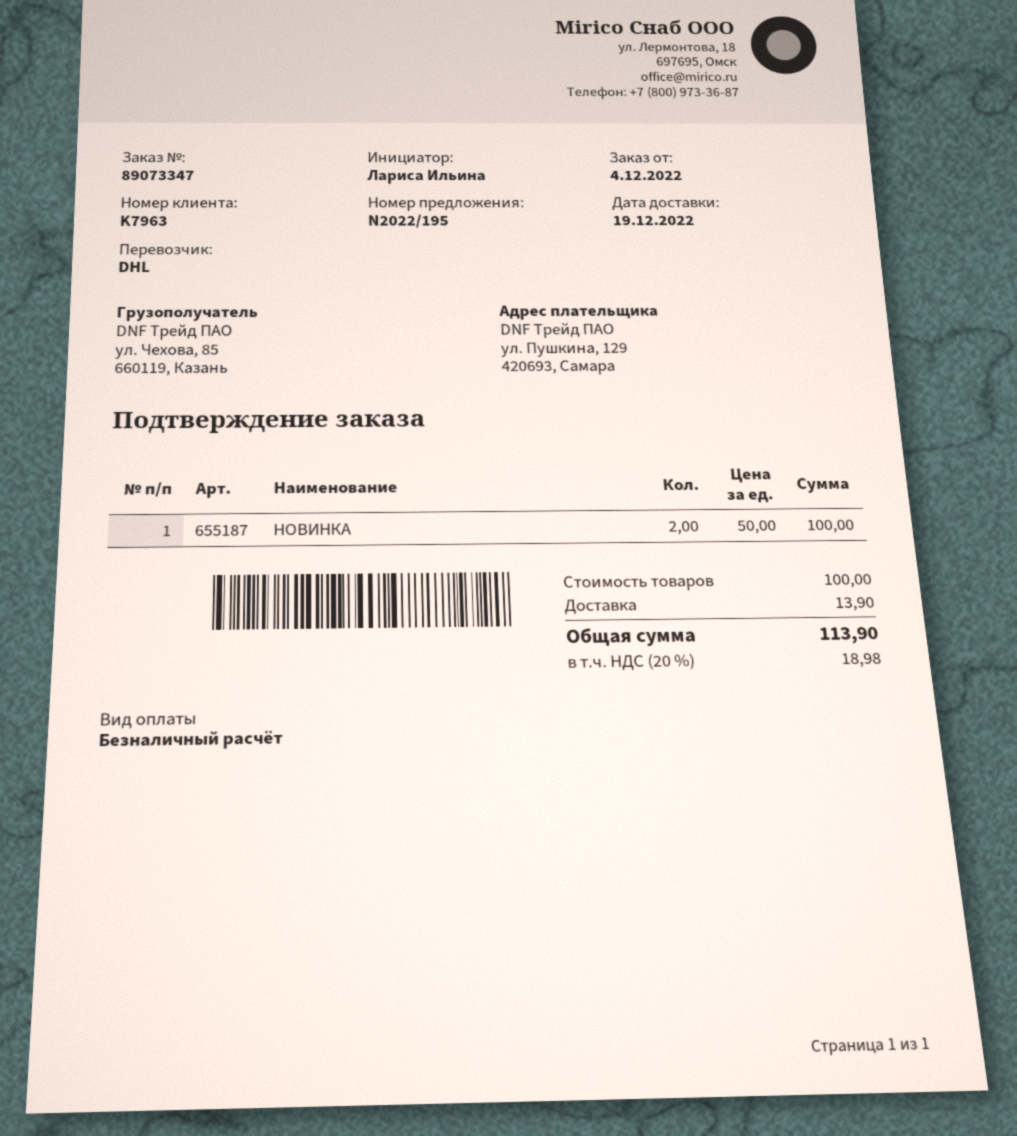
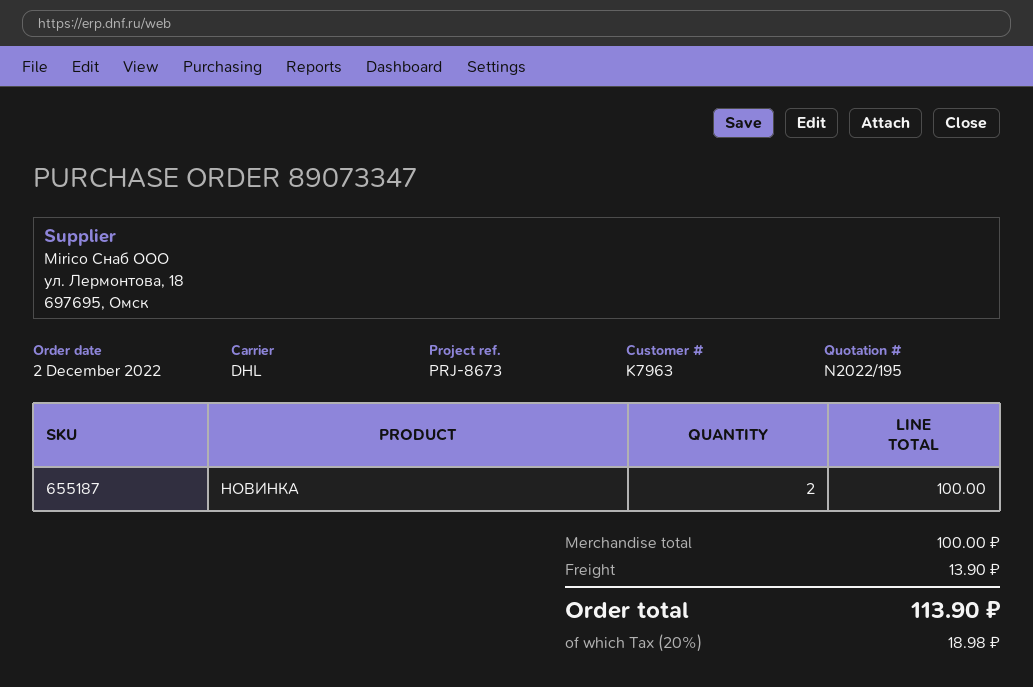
order date: 2022-12-04 -> 2022-12-02

